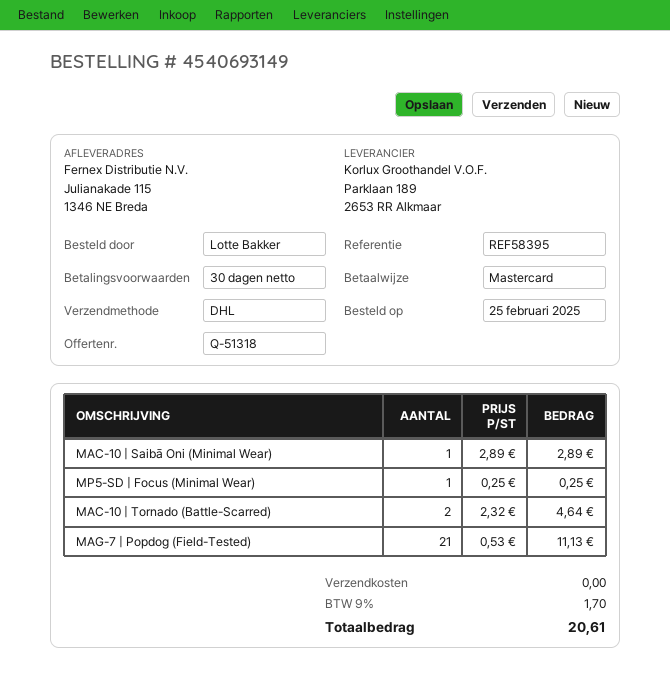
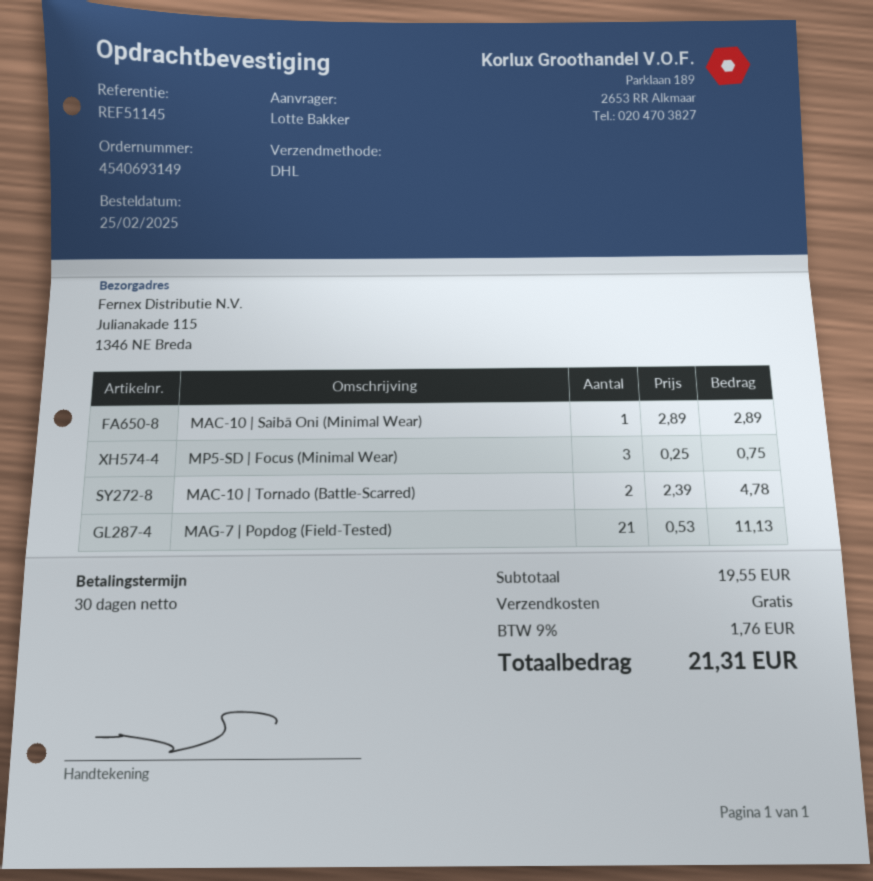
reference: REF58395 -> REF51145
MP5-SD | Focus (Minimal Wear): 1 x 0.25 = 0.25 -> 3 x 0.25 = 0.75
MAC-10 | Tornado (Battle-Scarred): 2 x 2.32 = 4.64 -> 2 x 2.39 = 4.78
tax: 9% = 1.70 -> 9% = 1.76
total: 20.61 -> 21.31

